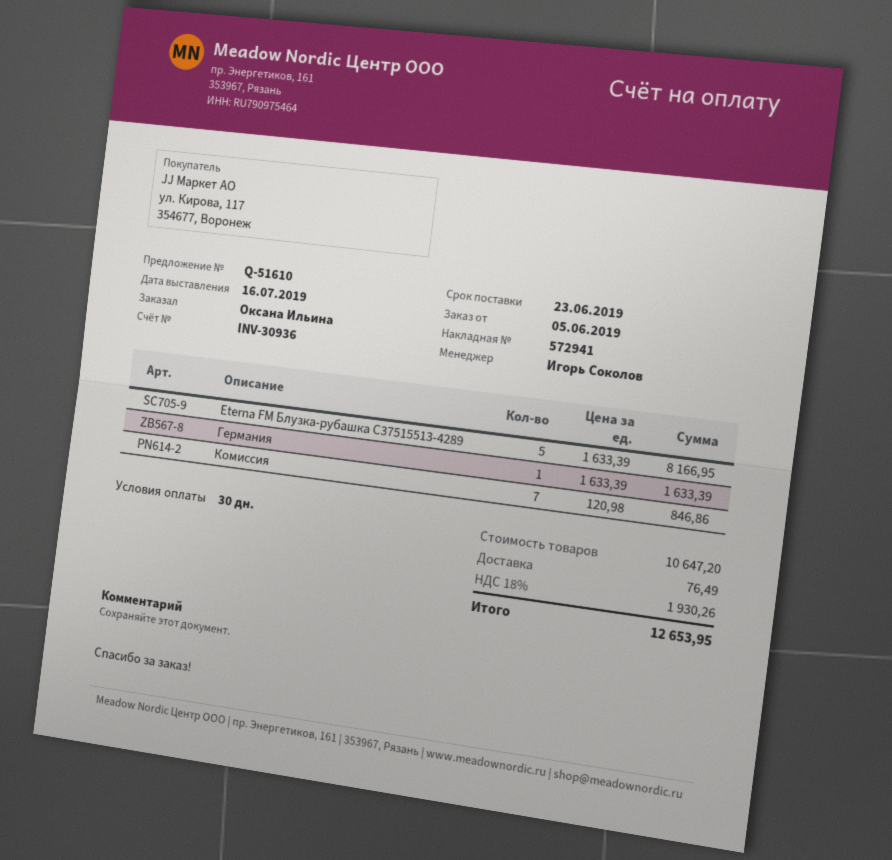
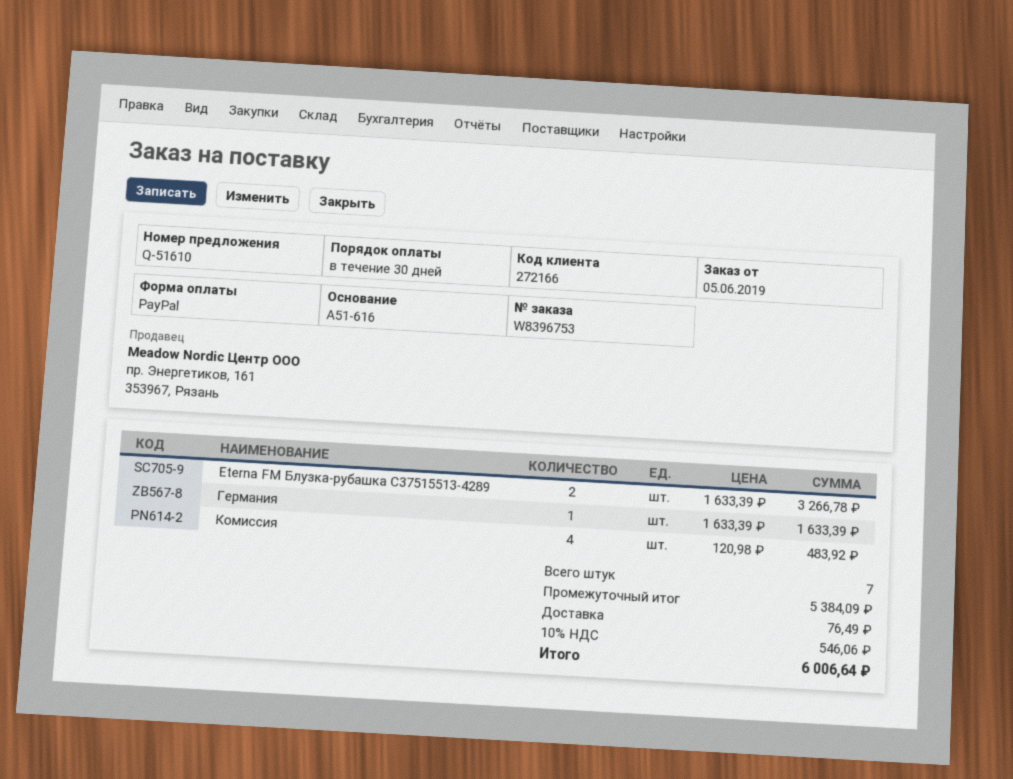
Eterna FM Блузка-рубашка C37515513-4289: 5 x 1633.39 = 8166.95 -> 2 x 1633.39 = 3266.78
Комиссия: 7 x 120.98 = 846.86 -> 4 x 120.98 = 483.92
subtotal: 10647.20 -> 5384.09
tax: 18% = 1930.26 -> 10% = 546.06
total: 12653.95 -> 6006.64

